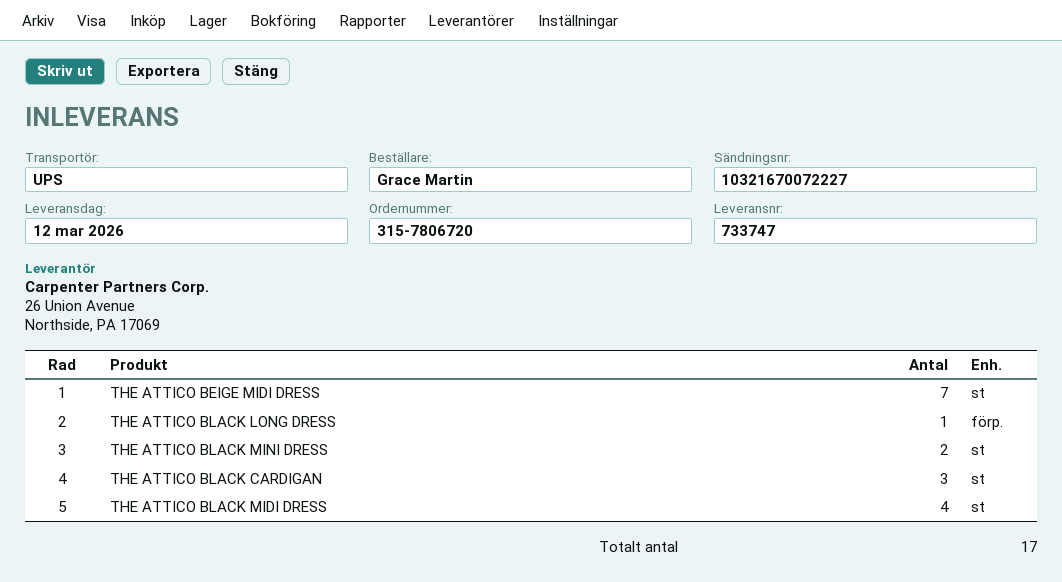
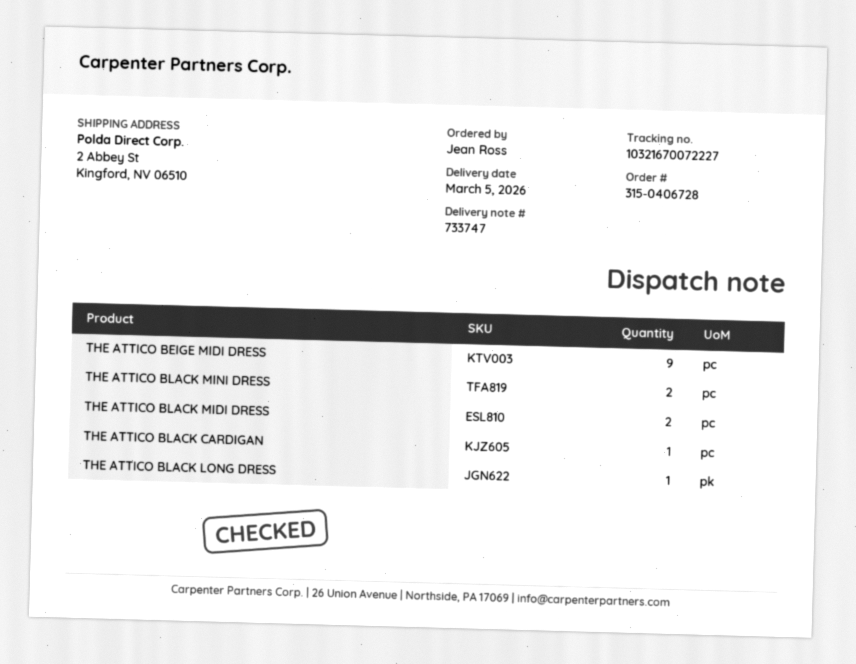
order number: 315-7806720 -> 315-0406728
delivery date: 2026-03-12 -> 2026-03-05
ordered by: Grace Martin -> Jean Ross
THE ATTICO BEIGE MIDI DRESS: 7 -> 9
THE ATTICO BLACK CARDIGAN: 3 -> 1
THE ATTICO BLACK MIDI DRESS: 4 -> 2

